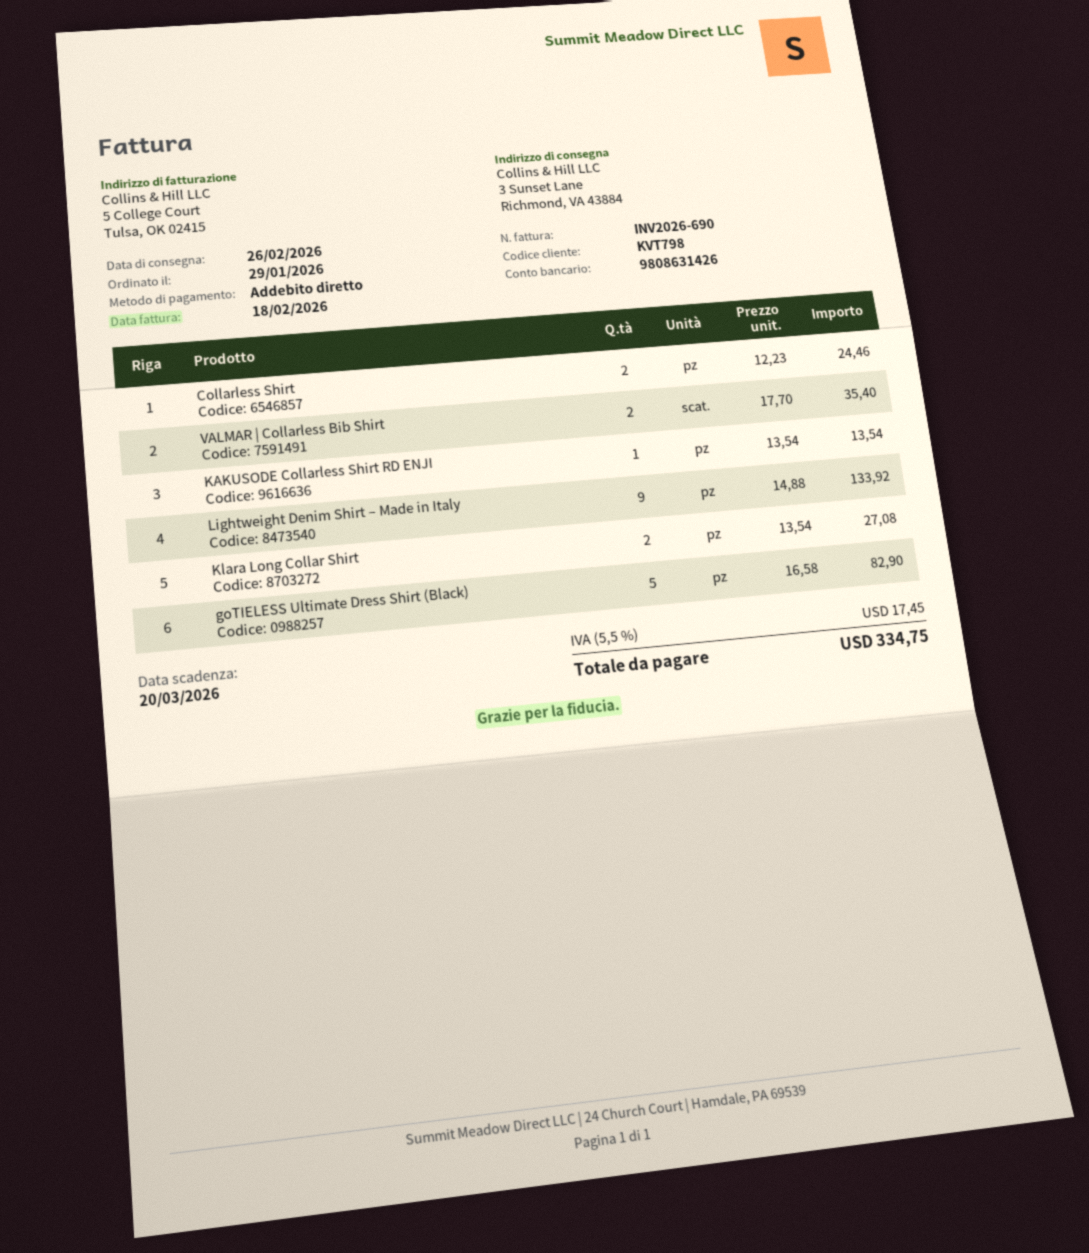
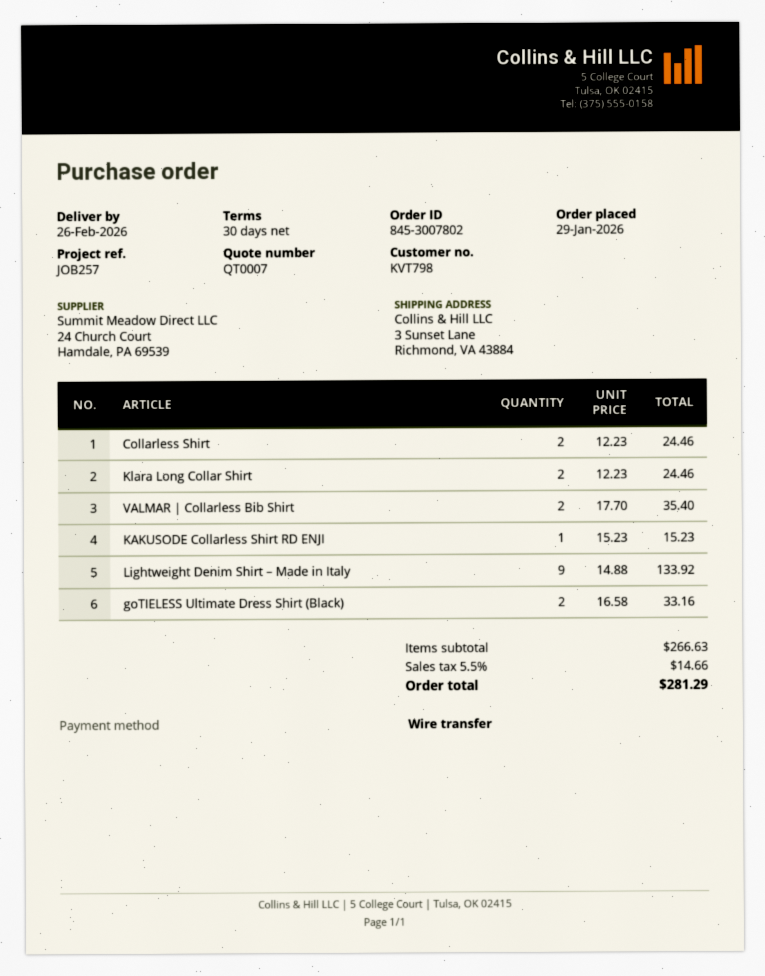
payment method: direct debit -> bank transfer
KAKUSODE Collarless Shirt RD ENJI: 1 x 13.54 = 13.54 -> 1 x 15.23 = 15.23
Klara Long Collar Shirt: 2 x 13.54 = 27.08 -> 2 x 12.23 = 24.46
goTIELESS Ultimate Dress Shirt (Black): 5 x 16.58 = 82.90 -> 2 x 16.58 = 33.16
tax: 5.5% = 17.45 -> 5.5% = 14.66
total: 334.75 -> 281.29

